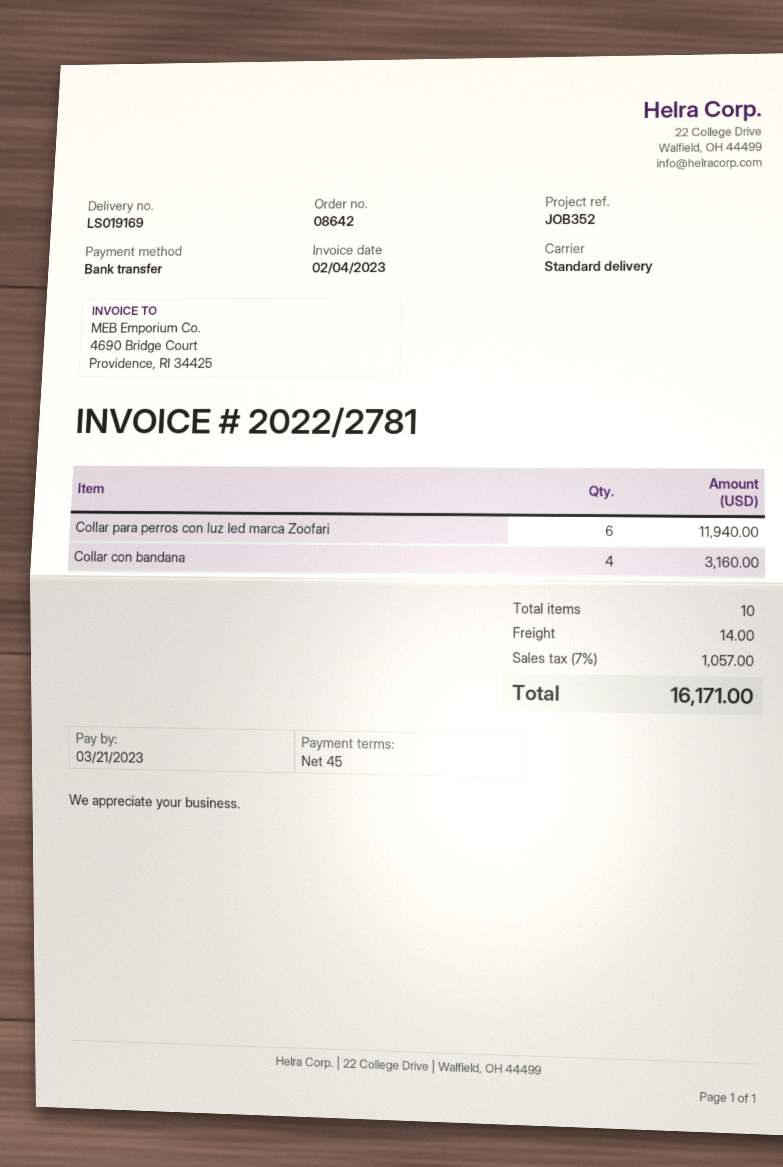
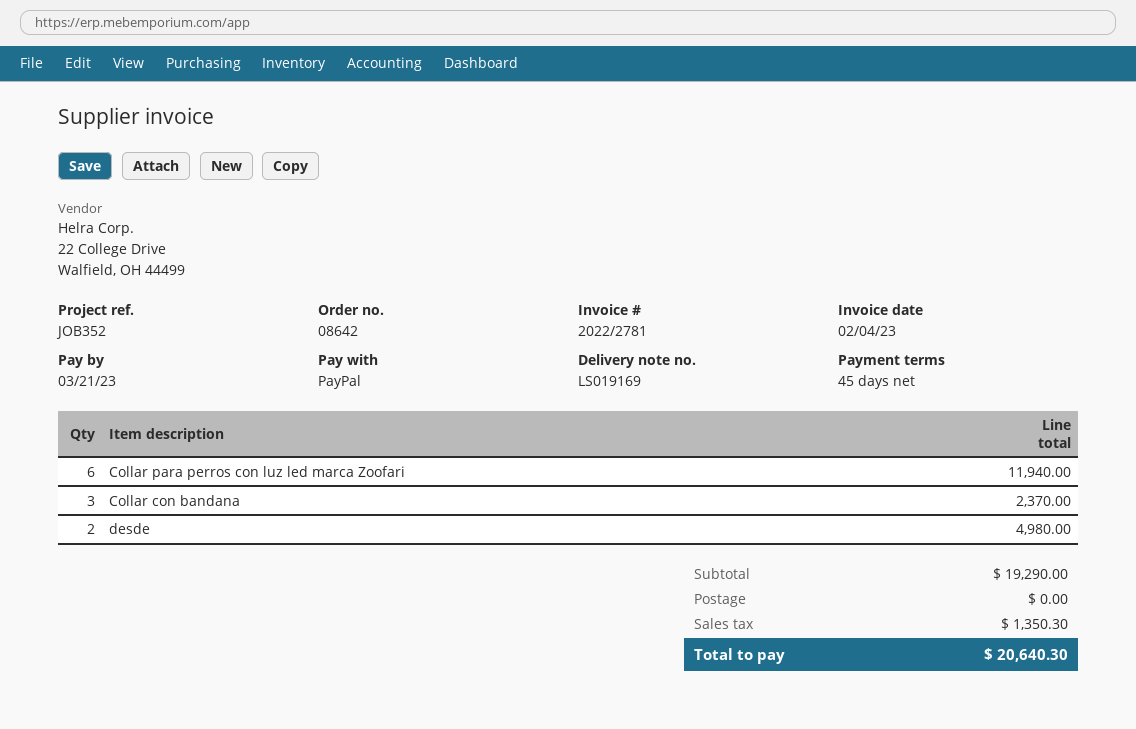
payment method: bank transfer -> PayPal
Collar con bandana: 4 for 3160.00 -> 3 for 2370.00
desde: none -> 2 for 4980.00
shipping: 14.00 -> 0.00
tax: 1057.00 -> 1350.30
total: 16171.00 -> 20640.30

